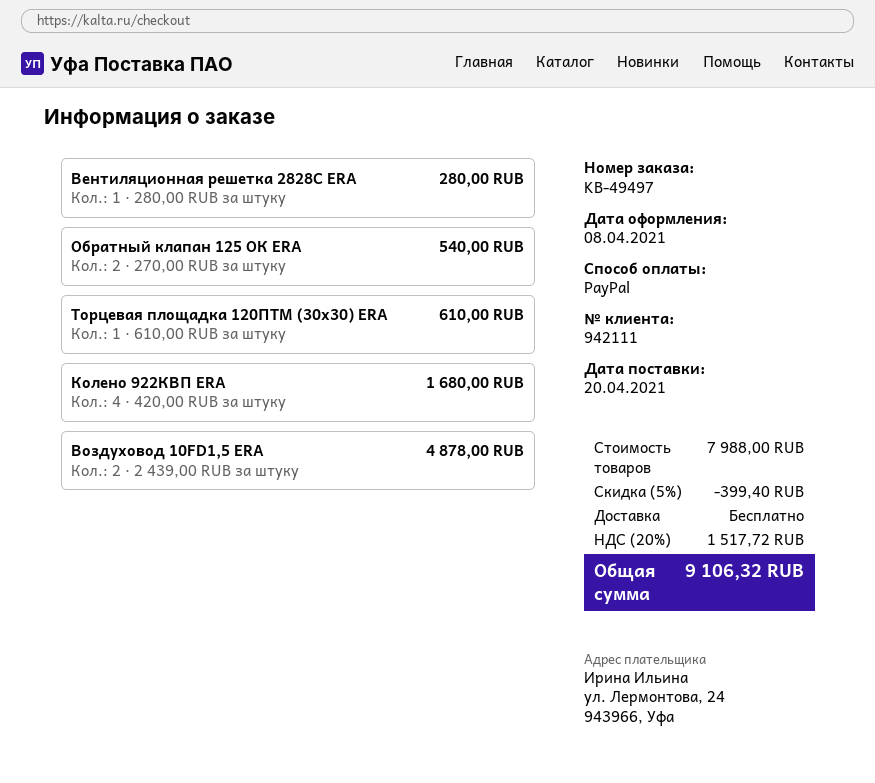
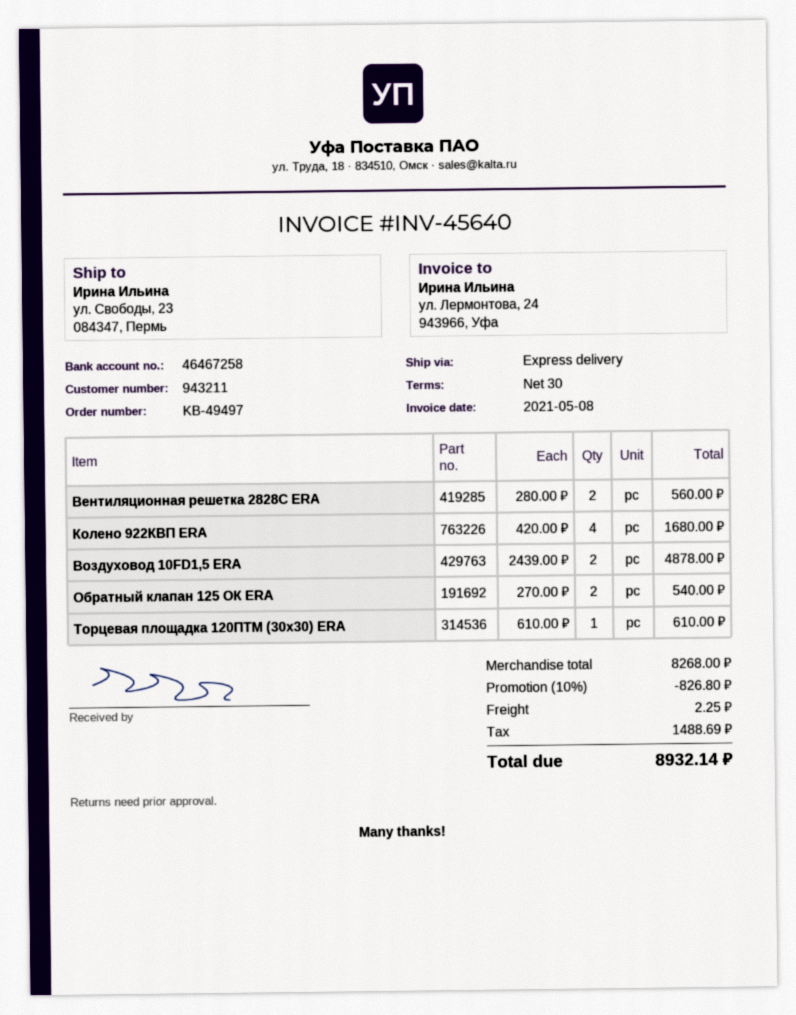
customer number: 942111 -> 943211
Вентиляционная решетка 2828С ERA: 1 x 280.00 = 280.00 -> 2 x 280.00 = 560.00
subtotal: 7988.00 -> 8268.00
discount: 5% = 399.40 -> 10% = 826.80
shipping: 0.00 -> 2.25
tax: 1517.72 -> 1488.69
total: 9106.32 -> 8932.14

